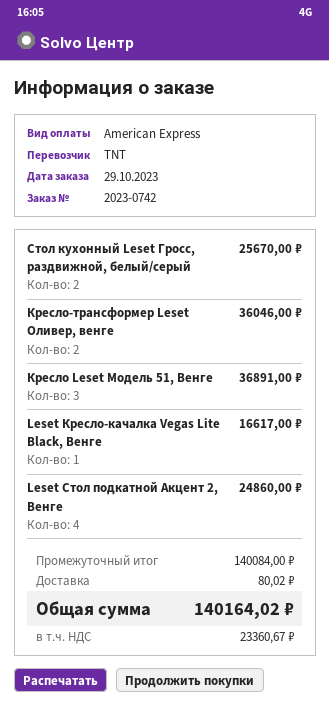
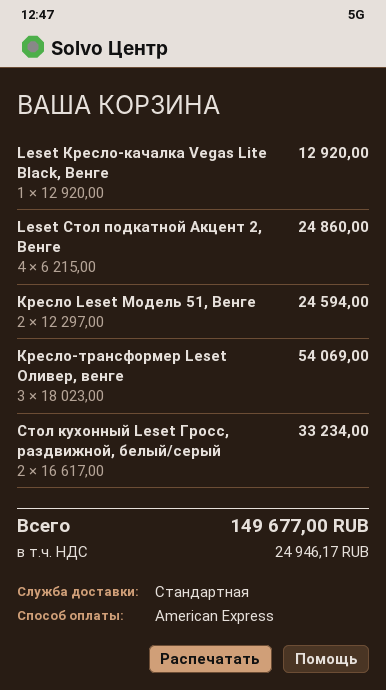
shipping method: TNT -> standard
Стол кухонный Leset Гросс, раздвижной, белый/серый: 2 for 25670.00 -> 2 for 33234.00
Кресло-трансформер Leset Оливер, венге: 2 for 36046.00 -> 3 for 54069.00
Кресло Leset Модель 51, Венге: 3 for 36891.00 -> 2 for 24594.00
Leset Кресло-качалка Vegas Lite Black, Венге: 1 for 16617.00 -> 1 for 12920.00
shipping: 80.02 -> none
tax: 23360.67 -> 24946.17
total: 140164.02 -> 149677.00

